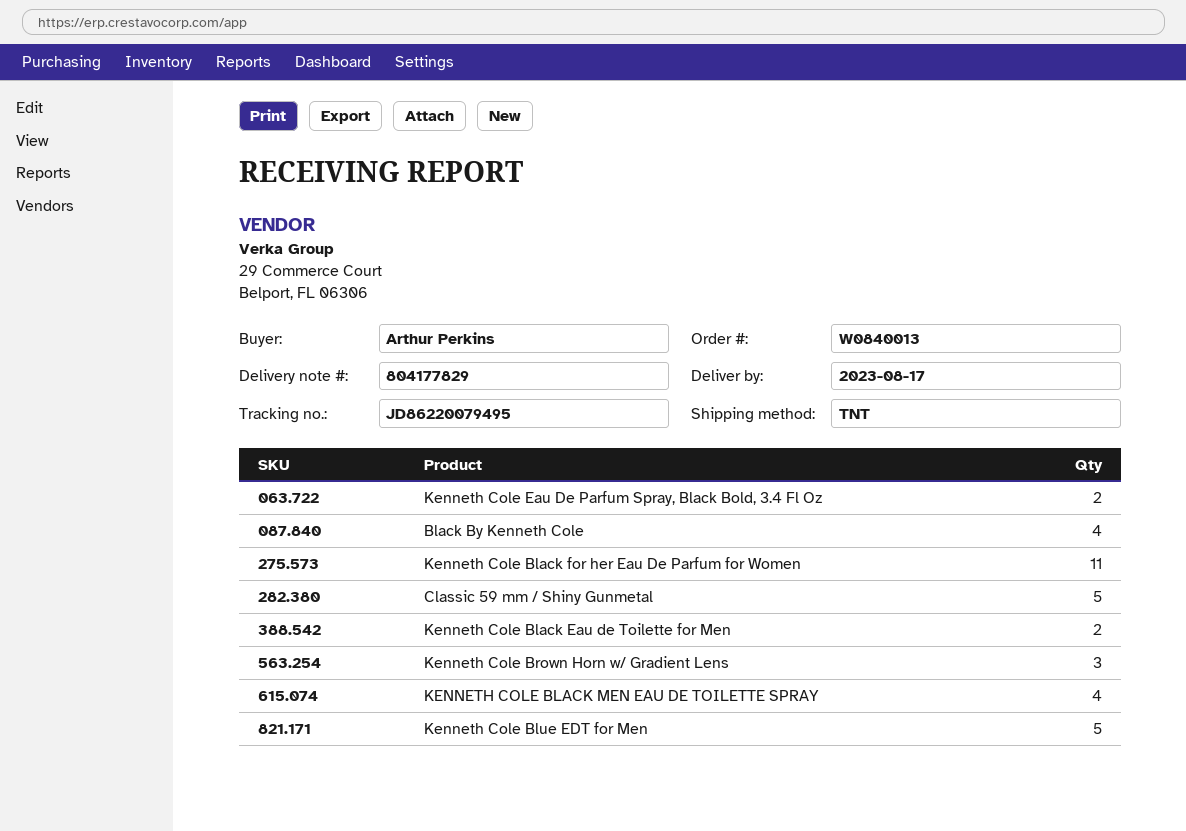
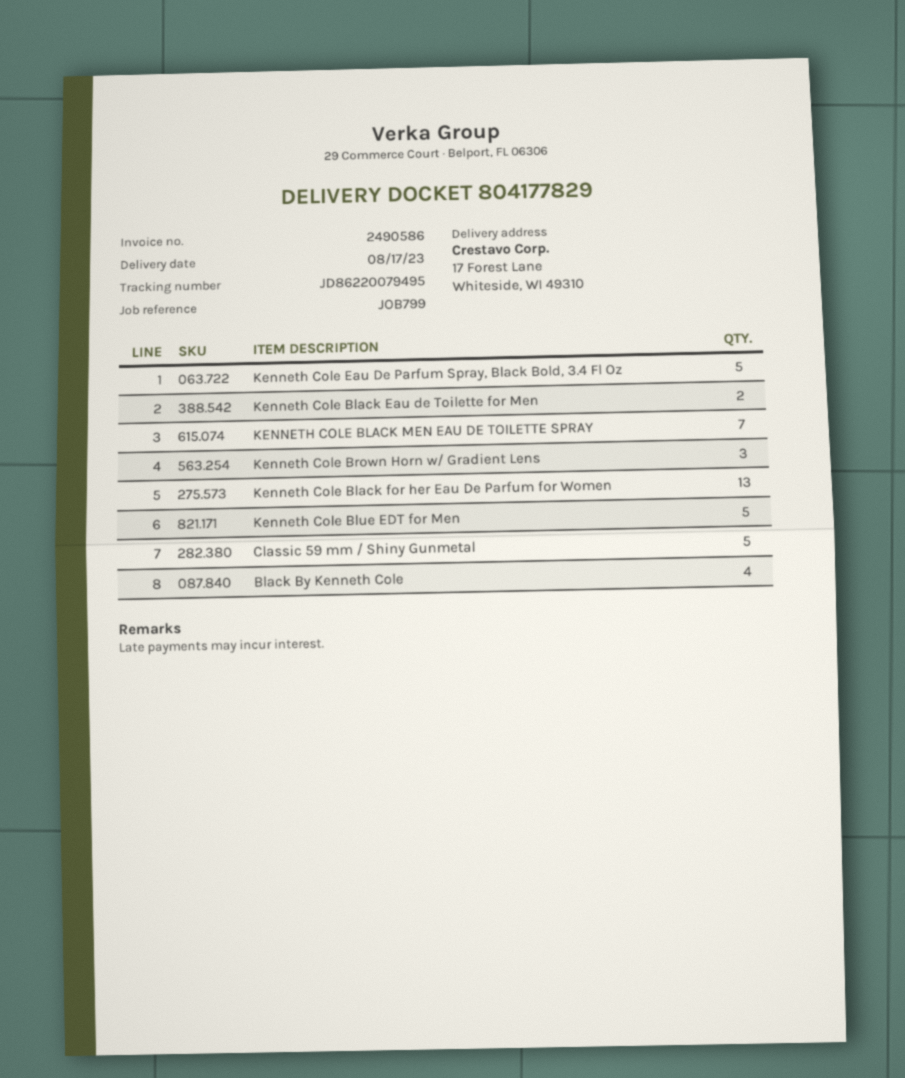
Kenneth Cole Eau De Parfum Spray, Black Bold, 3.4 Fl Oz: 2 -> 5
Kenneth Cole Black for her Eau De Parfum for Women: 11 -> 13
KENNETH COLE BLACK MEN EAU DE TOILETTE SPRAY: 4 -> 7

